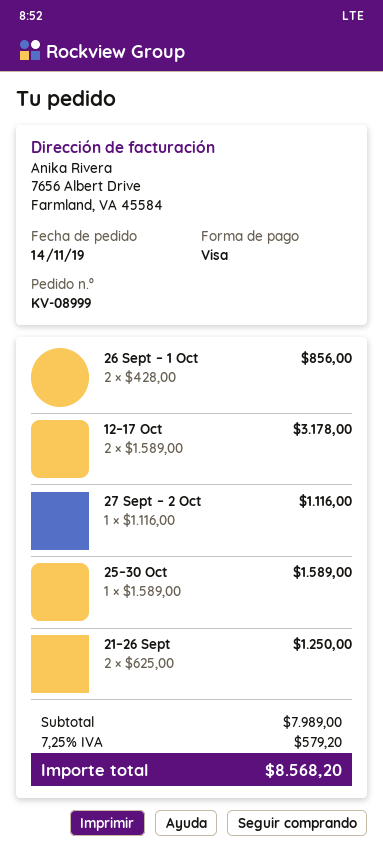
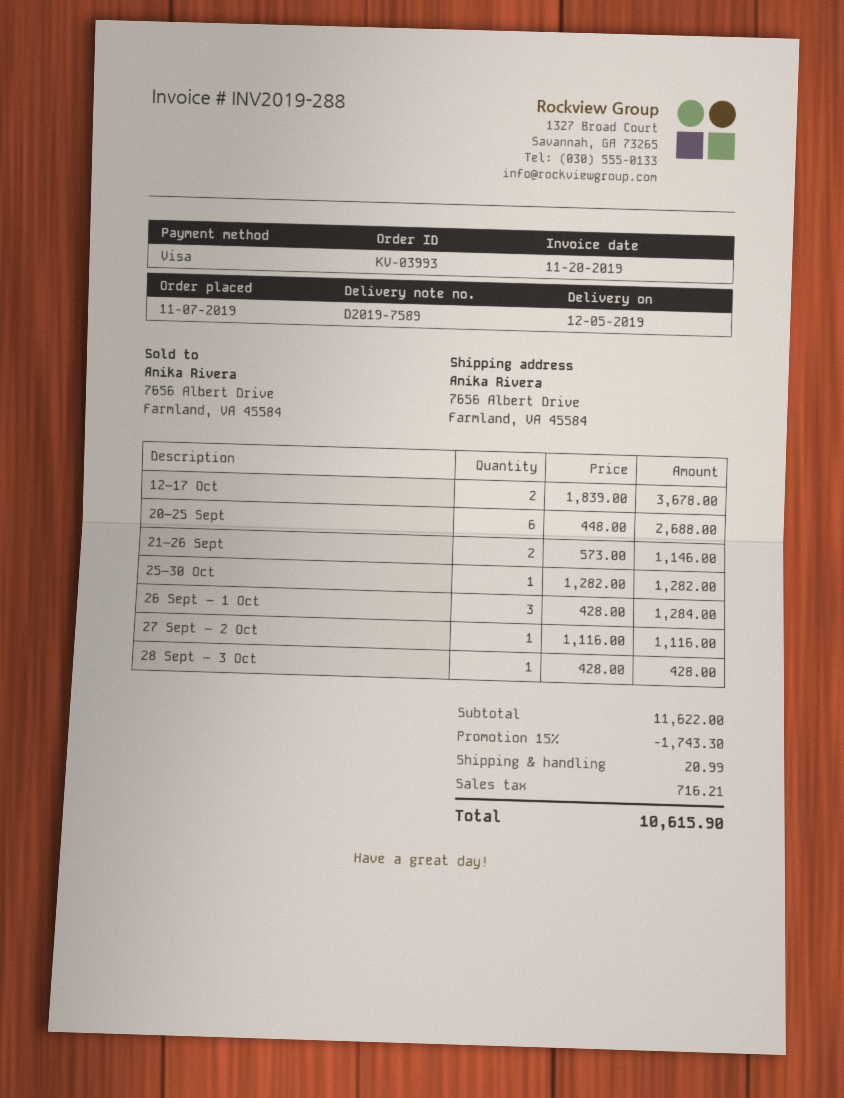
order number: KV-08999 -> KV-03993
order date: 2019-11-14 -> 2019-11-07
26 Sept – 1 Oct: 2 x 428.00 = 856.00 -> 3 x 428.00 = 1284.00
12–17 Oct: 2 x 1589.00 = 3178.00 -> 2 x 1839.00 = 3678.00
25–30 Oct: 1 x 1589.00 = 1589.00 -> 1 x 1282.00 = 1282.00
21–26 Sept: 2 x 625.00 = 1250.00 -> 2 x 573.00 = 1146.00
20–25 Sept: none -> 6 x 448.00 = 2688.00
28 Sept – 3 Oct: none -> 1 x 428.00 = 428.00
subtotal: 7989.00 -> 11622.00
discount: none -> 15% = 1743.30
shipping: none -> 20.99
tax: 579.20 -> 716.21
total: 8568.20 -> 10615.90

